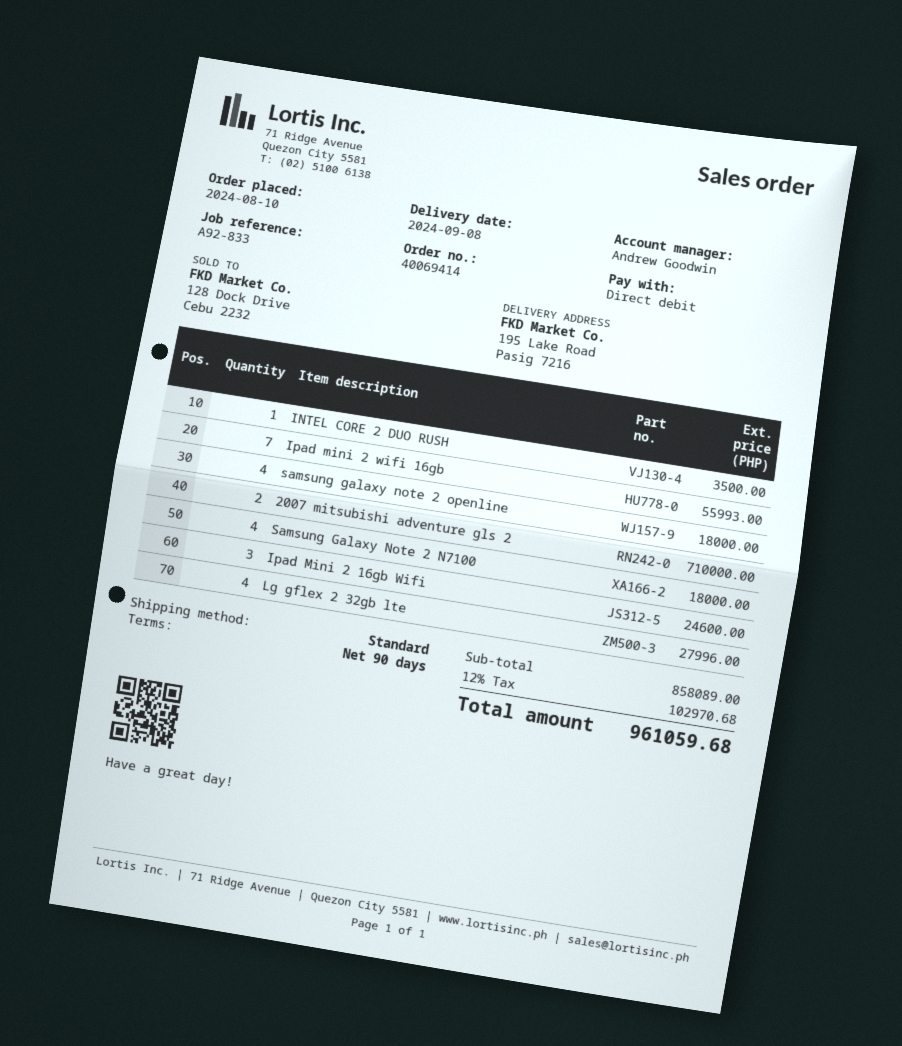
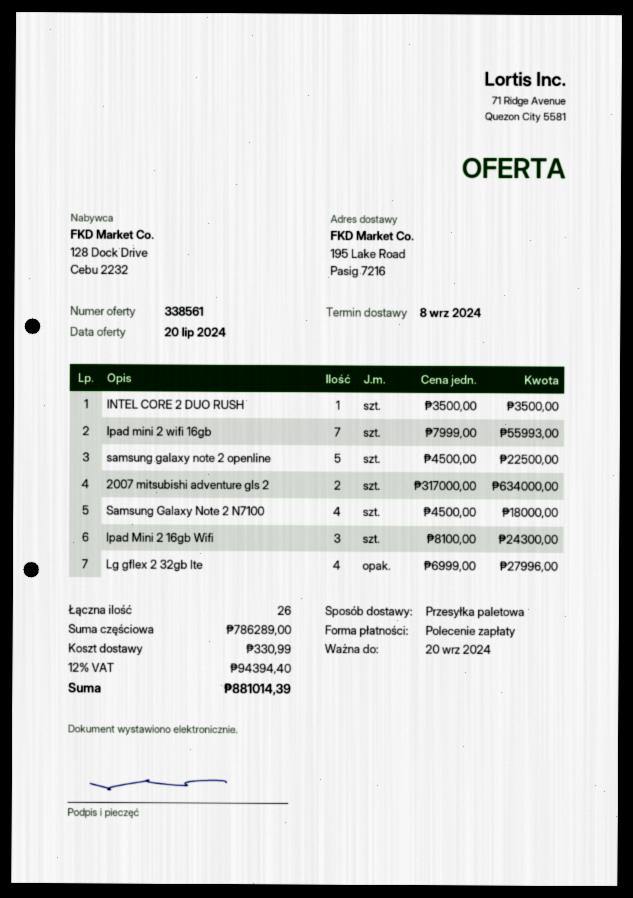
shipping method: standard -> pallet freight
samsung galaxy note 2 openline: 4 for 18000.00 -> 5 for 22500.00
2007 mitsubishi adventure gls 2: 2 for 710000.00 -> 2 for 634000.00
Ipad Mini 2 16gb Wifi: 3 for 24600.00 -> 3 for 24300.00
subtotal: 858089.00 -> 786289.00
shipping: none -> 330.99
tax: 12% = 102970.68 -> 12% = 94394.40
total: 961059.68 -> 881014.39

